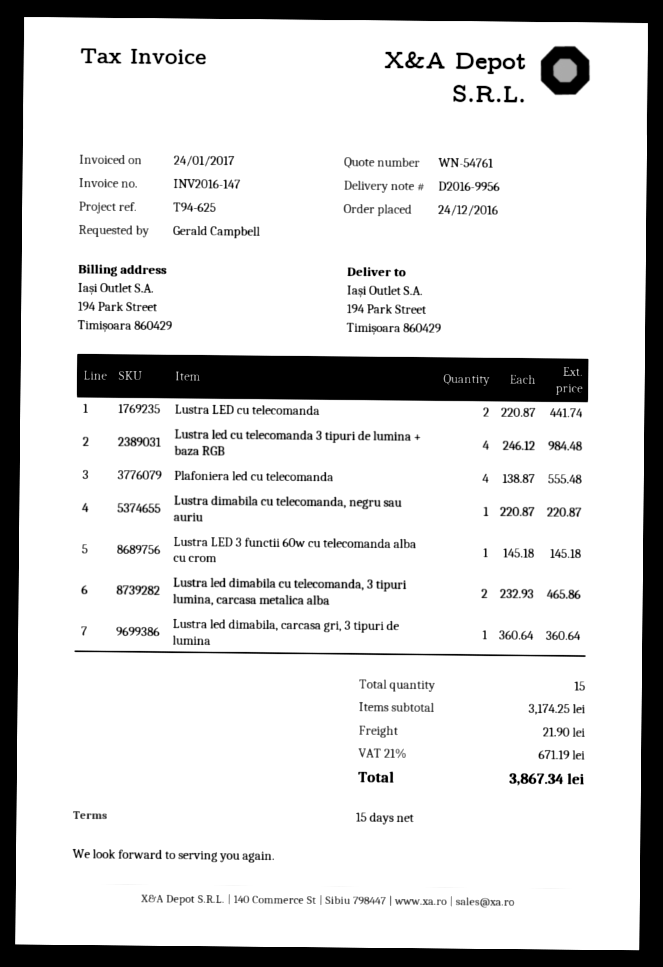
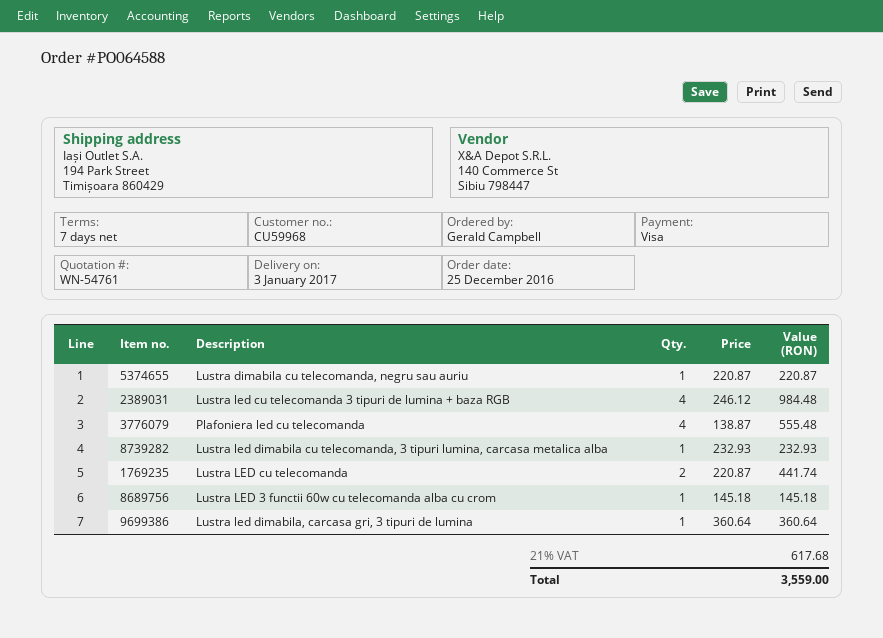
order date: 2016-12-24 -> 2016-12-25
payment terms: 15 days -> 7 days
Lustra led dimabila cu telecomanda, 3 tipuri lumina, carcasa metalica alba: 2 x 232.93 = 465.86 -> 1 x 232.93 = 232.93
shipping: 21.90 -> none
tax: 21% = 671.19 -> 21% = 617.68
total: 3867.34 -> 3559.00

